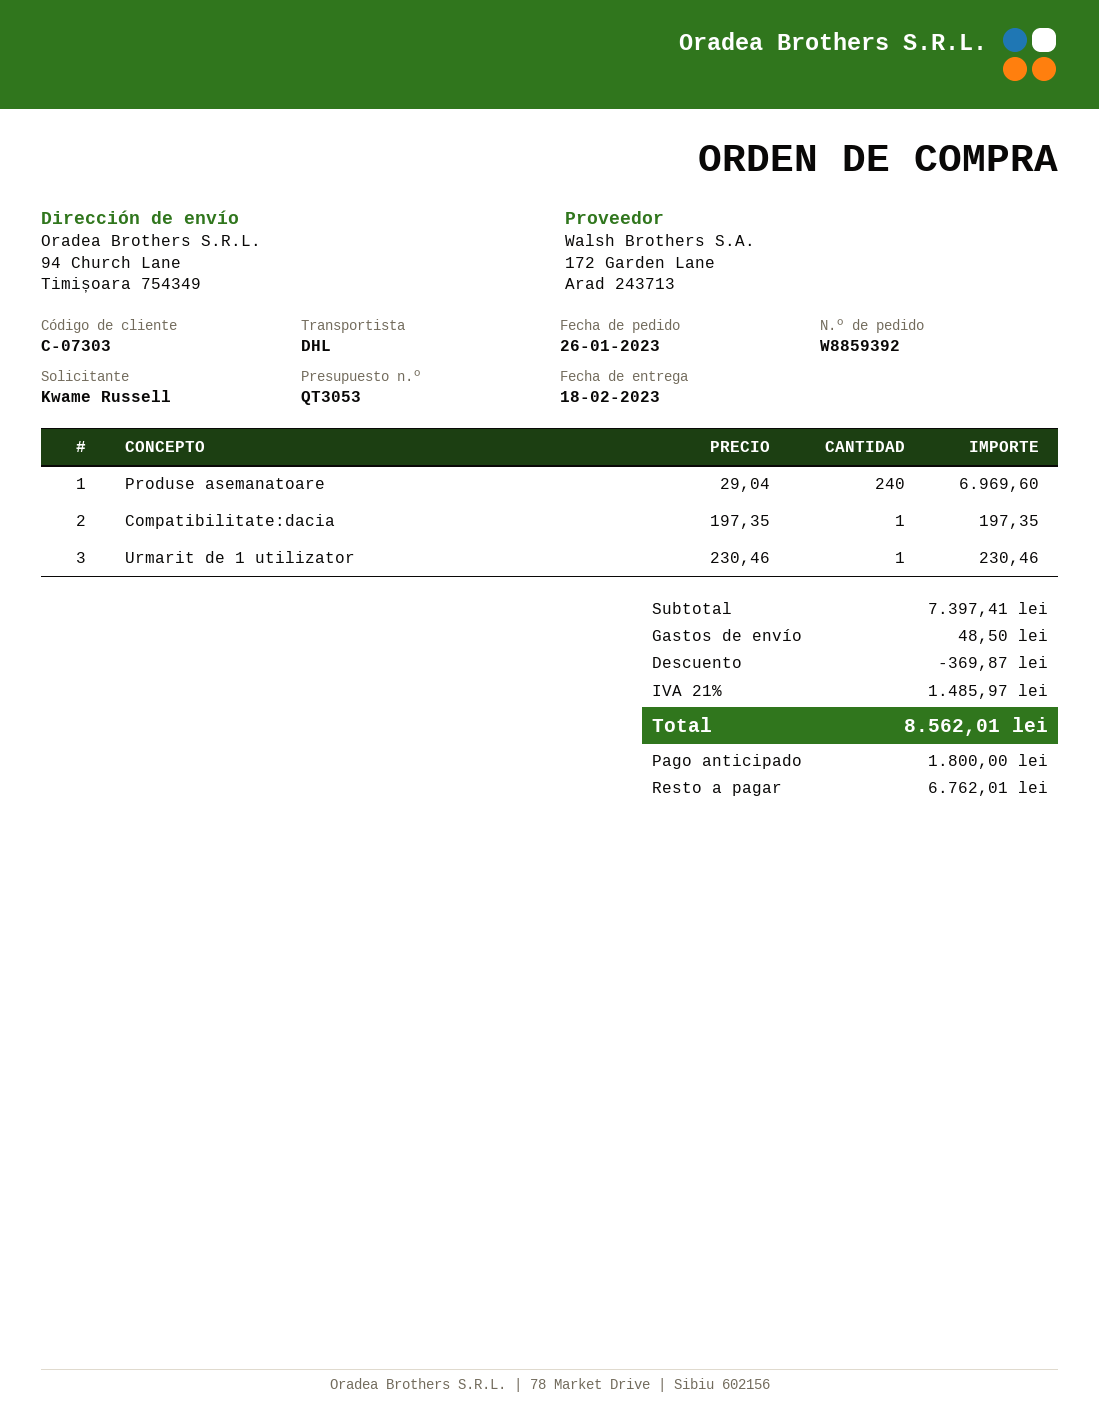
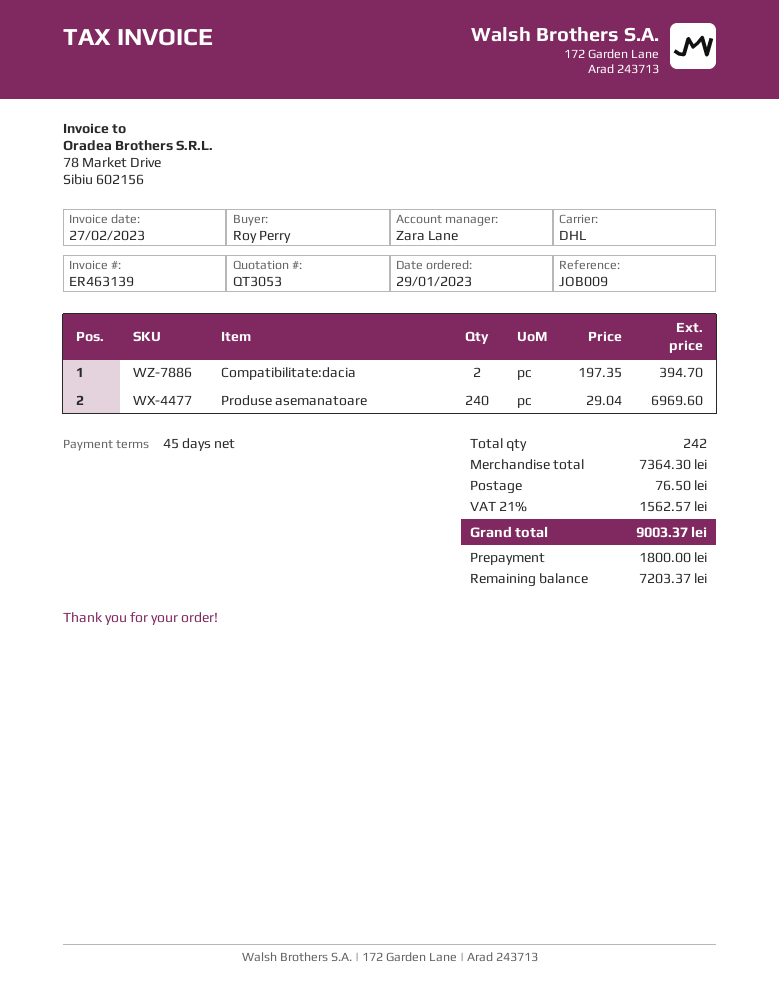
order date: 2023-01-26 -> 2023-01-29
ordered by: Kwame Russell -> Roy Perry
Compatibilitate:dacia: 1 x 197.35 = 197.35 -> 2 x 197.35 = 394.70
Urmarit de 1 utilizator: 1 x 230.46 = 230.46 -> none
subtotal: 7397.41 -> 7364.30
discount: 369.87 -> none
shipping: 48.50 -> 76.50
tax: 21% = 1485.97 -> 21% = 1562.57
total: 8562.01 -> 9003.37
balance: 6762.01 -> 7203.37

